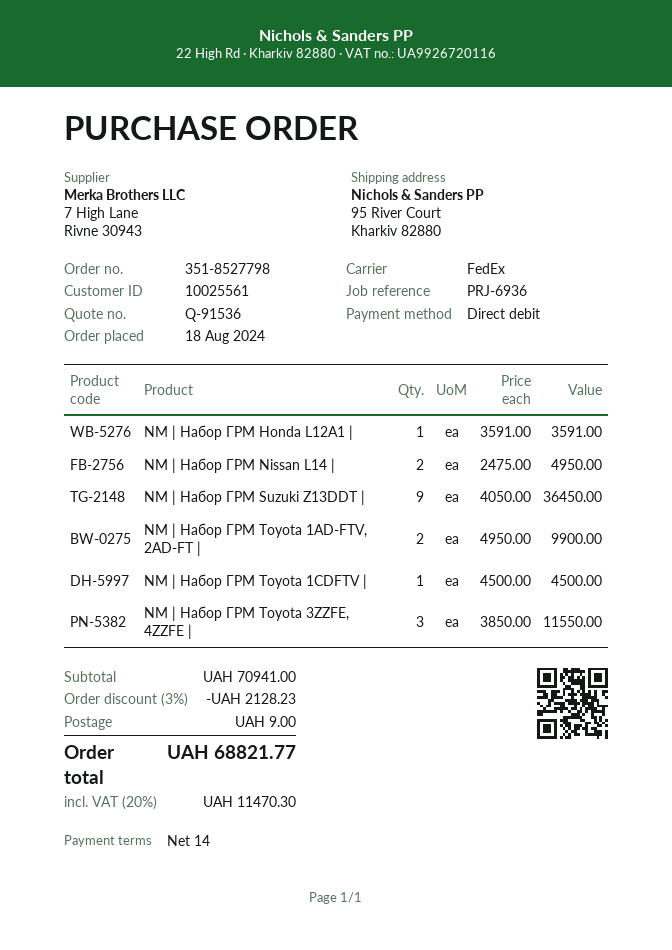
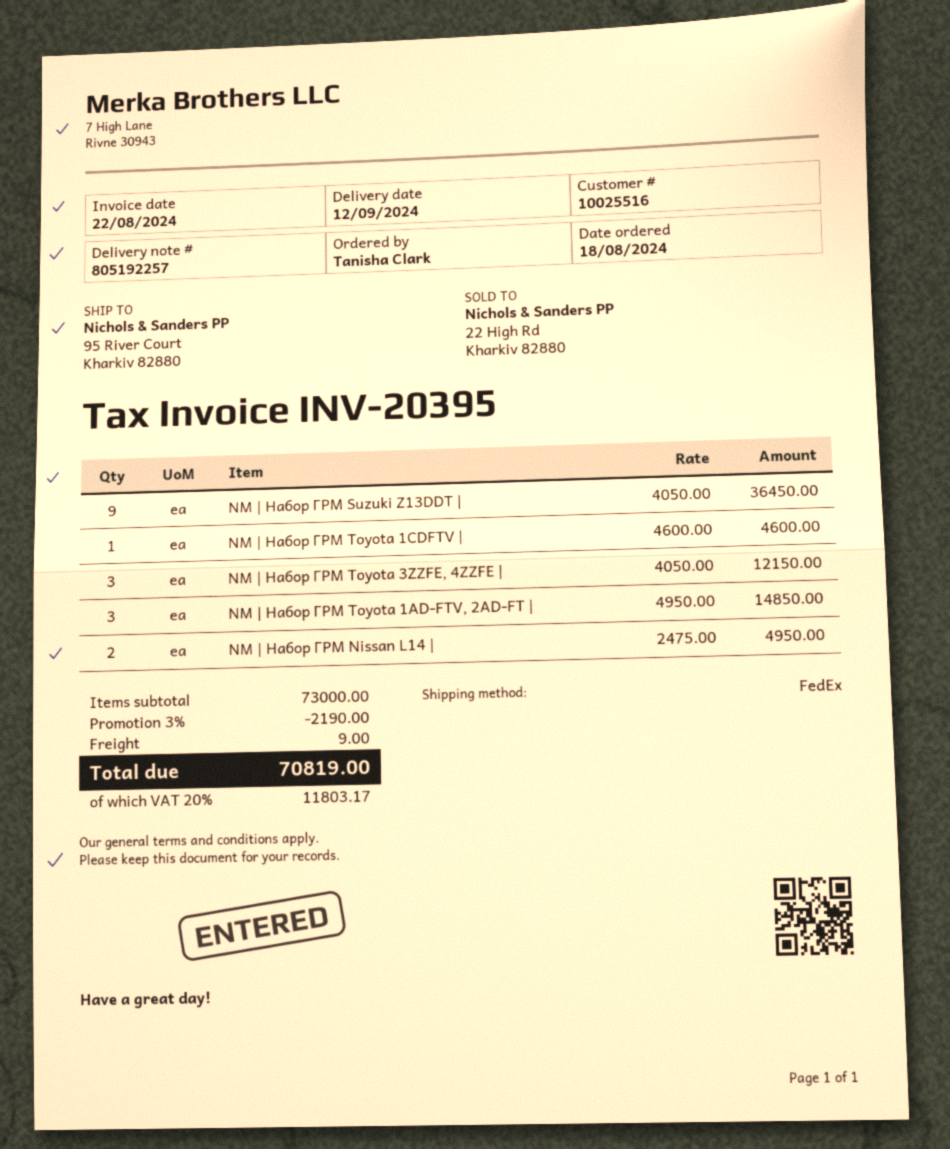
customer number: 10025561 -> 10025516
NM | Набор ГРМ Honda L12A1 |: 1 x 3591.00 = 3591.00 -> none
NM | Набор ГРМ Toyota 1AD-FTV, 2AD-FT |: 2 x 4950.00 = 9900.00 -> 3 x 4950.00 = 14850.00
NM | Набор ГРМ Toyota 1CDFTV |: 1 x 4500.00 = 4500.00 -> 1 x 4600.00 = 4600.00
NM | Набор ГРМ Toyota 3ZZFE, 4ZZFE |: 3 x 3850.00 = 11550.00 -> 3 x 4050.00 = 12150.00
subtotal: 70941.00 -> 73000.00
discount: 3% = 2128.23 -> 3% = 2190.00
tax: 20% = 11470.30 -> 20% = 11803.17
total: 68821.77 -> 70819.00

